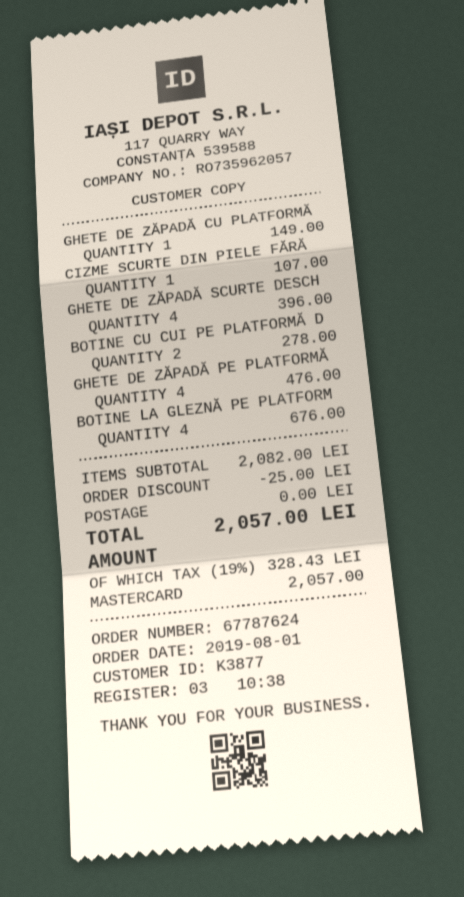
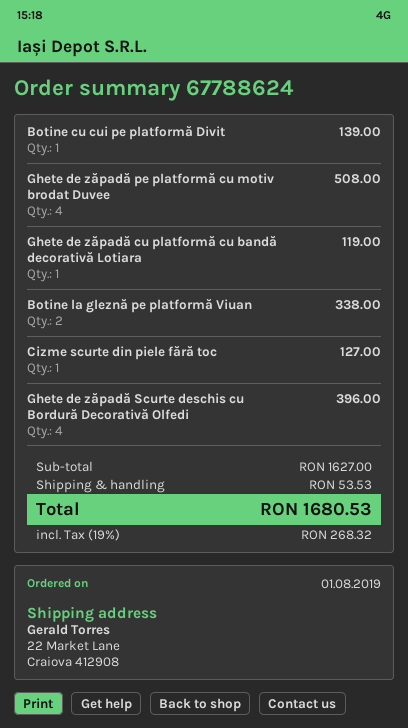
order number: 67787624 -> 67788624
GHETE DE ZĂPADĂ CU PLATFORMĂ: 1 for 149.00 -> 1 for 119.00
CIZME SCURTE DIN PIELE FĂRĂ: 1 for 107.00 -> 1 for 127.00
BOTINE CU CUI PE PLATFORMĂ D: 2 for 278.00 -> 1 for 139.00
GHETE DE ZĂPADĂ PE PLATFORMĂ: 4 for 476.00 -> 4 for 508.00
BOTINE LA GLEZNĂ PE PLATFORM: 4 for 676.00 -> 2 for 338.00
subtotal: 2082.00 -> 1627.00
discount: 25.00 -> none
shipping: 0.00 -> 53.53
tax: 19% = 328.43 -> 19% = 268.32
total: 2057.00 -> 1680.53

